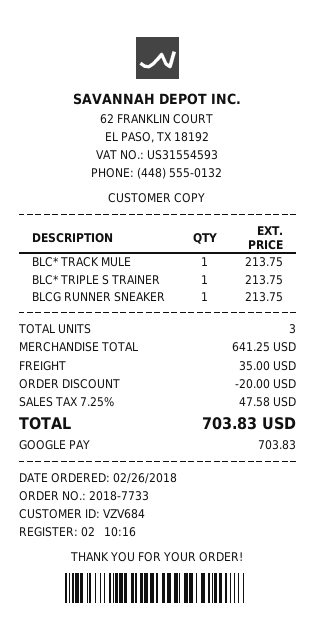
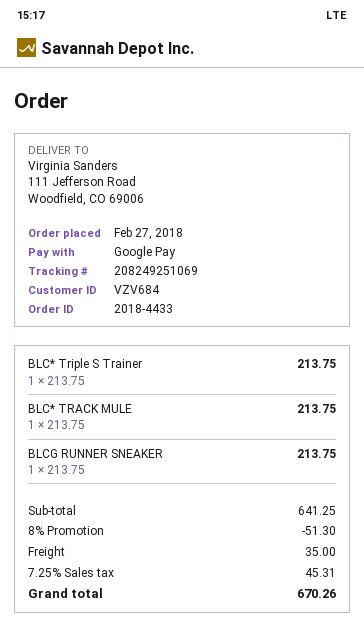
order number: 2018-7733 -> 2018-4433
order date: 2018-02-26 -> 2018-02-27
discount: 20.00 -> 51.30
tax: 7.25% = 47.58 -> 7.25% = 45.31
total: 703.83 -> 670.26

